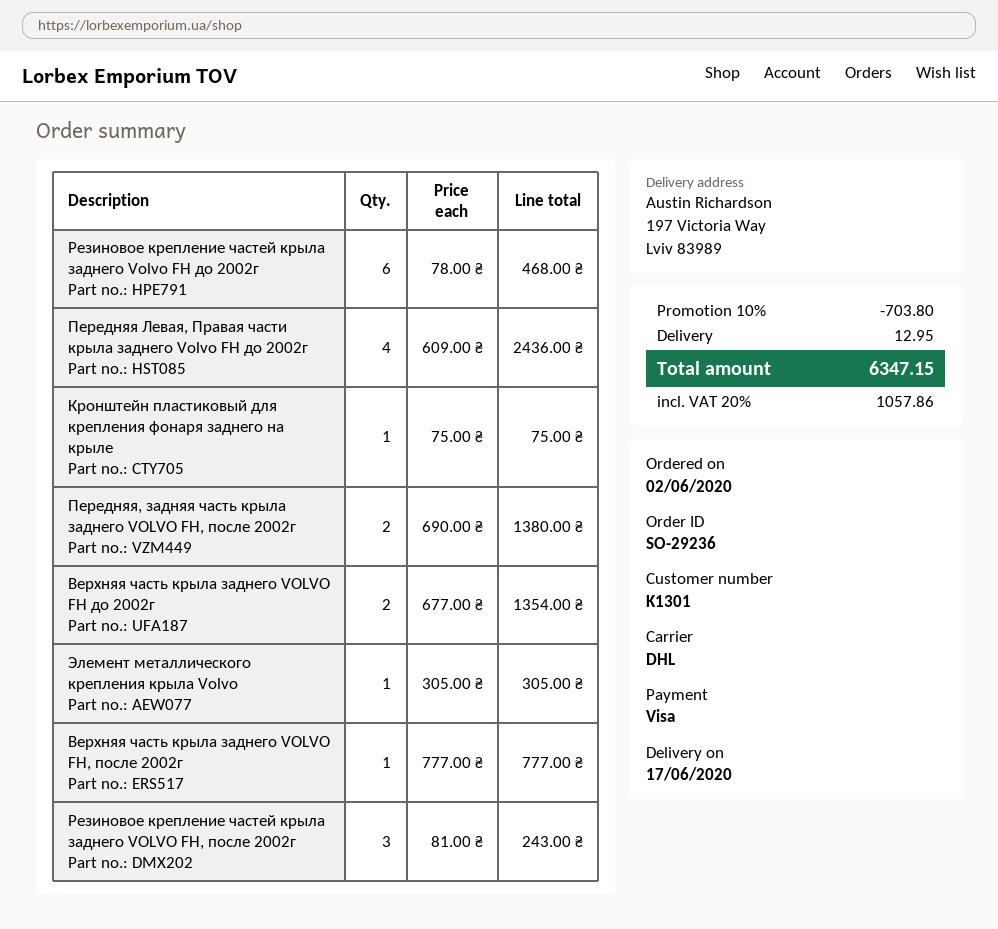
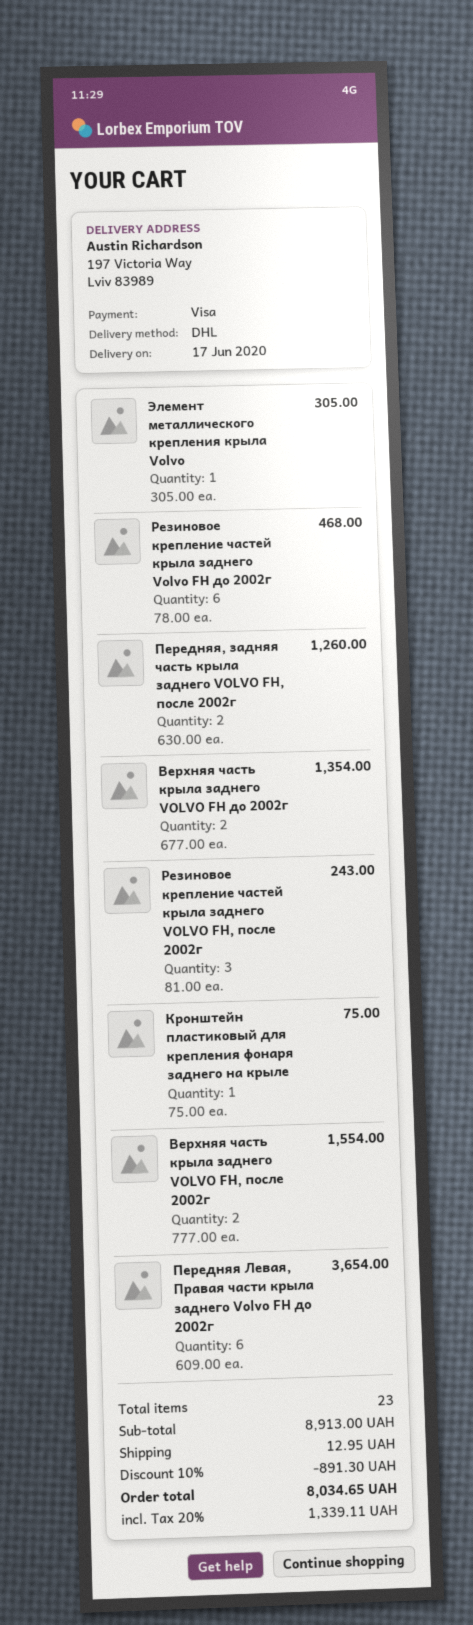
Передняя Левая, Правая части крыла заднего Volvo FH до 2002г: 4 x 609.00 = 2436.00 -> 6 x 609.00 = 3654.00
Передняя, задняя часть крыла заднего VOLVO FH, после 2002г: 2 x 690.00 = 1380.00 -> 2 x 630.00 = 1260.00
Верхняя часть крыла заднего VOLVO FH, после 2002г: 1 x 777.00 = 777.00 -> 2 x 777.00 = 1554.00
discount: 10% = 703.80 -> 10% = 891.30
tax: 20% = 1057.86 -> 20% = 1339.11
total: 6347.15 -> 8034.65

